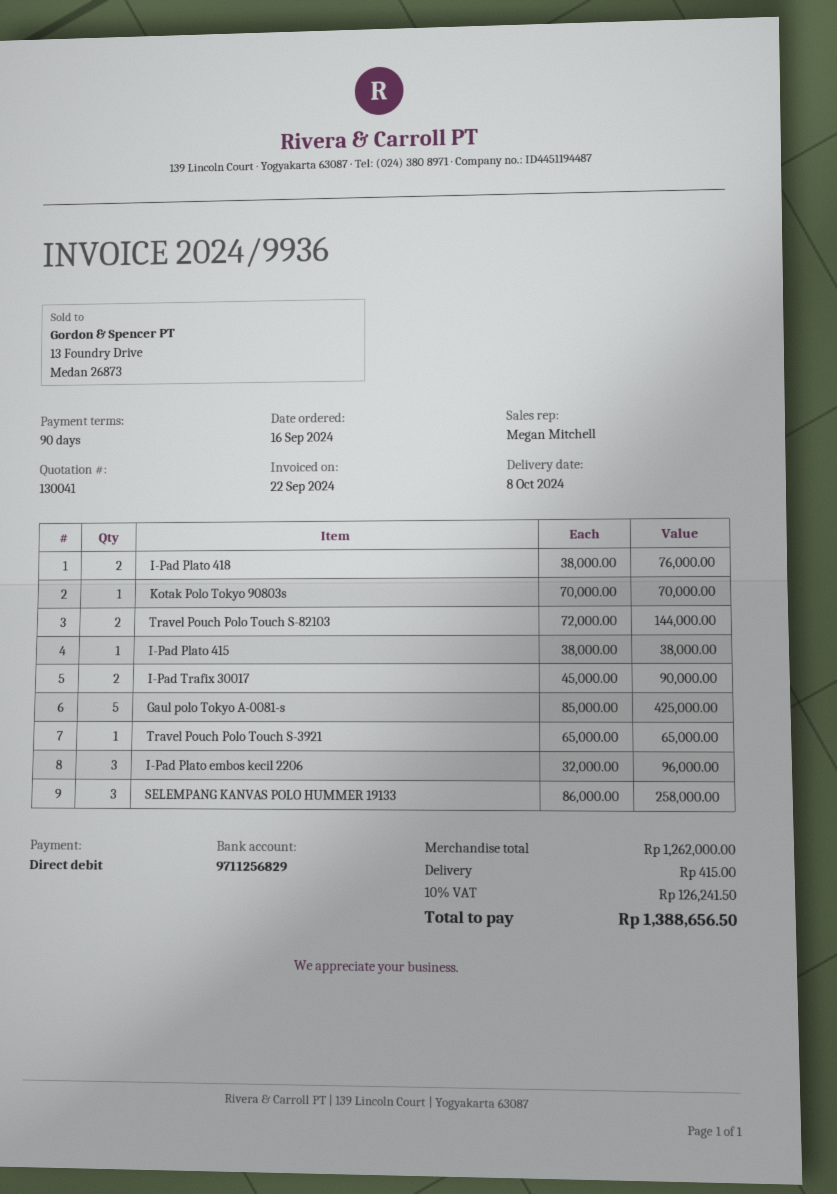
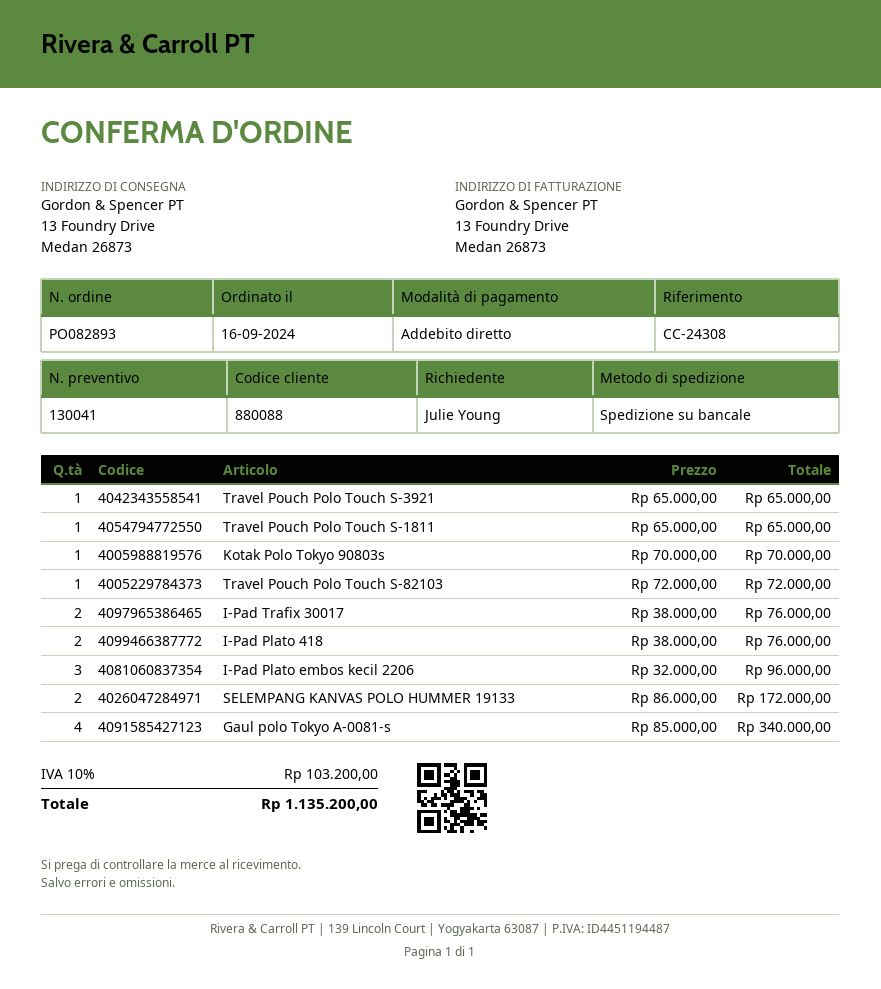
Travel Pouch Polo Touch S-82103: 2 x 72000.00 = 144000.00 -> 1 x 72000.00 = 72000.00
I-Pad Plato 415: 1 x 38000.00 = 38000.00 -> none
I-Pad Trafix 30017: 2 x 45000.00 = 90000.00 -> 2 x 38000.00 = 76000.00
Gaul polo Tokyo A-0081-s: 5 x 85000.00 = 425000.00 -> 4 x 85000.00 = 340000.00
SELEMPANG KANVAS POLO HUMMER 19133: 3 x 86000.00 = 258000.00 -> 2 x 86000.00 = 172000.00
Travel Pouch Polo Touch S-1811: none -> 1 x 65000.00 = 65000.00
shipping: 415.00 -> none
tax: 10% = 126241.50 -> 10% = 103200.00
total: 1388656.50 -> 1135200.00

